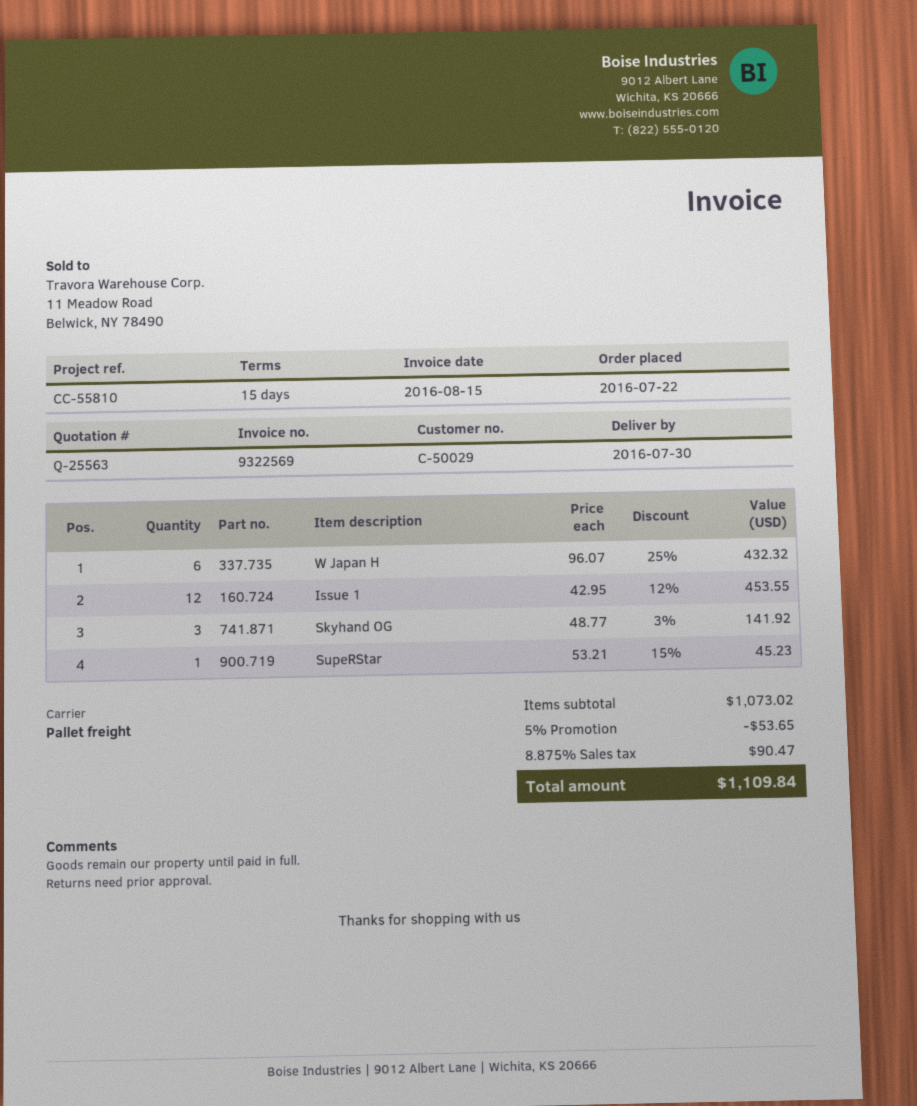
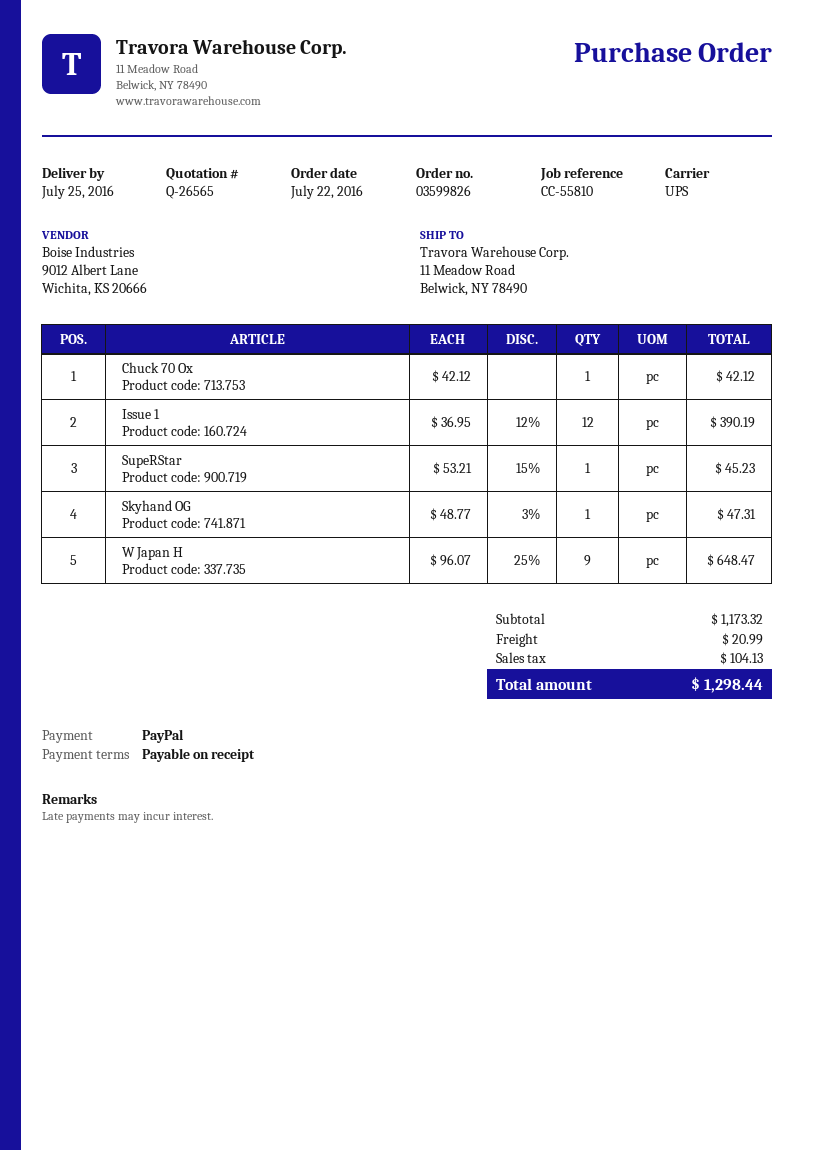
quote number: Q-25563 -> Q-26565
delivery date: 2016-07-30 -> 2016-07-25
payment terms: 15 days -> on receipt
shipping method: pallet freight -> UPS
W Japan H: 6 x 96.07 - 25% = 432.32 -> 9 x 96.07 - 25% = 648.47
Issue 1: 12 x 42.95 - 12% = 453.55 -> 12 x 36.95 - 12% = 390.19
Skyhand OG: 3 x 48.77 - 3% = 141.92 -> 1 x 48.77 - 3% = 47.31
Chuck 70 Ox: none -> 1 x 42.12 = 42.12
subtotal: 1073.02 -> 1173.32
discount: 5% = 53.65 -> none
shipping: none -> 20.99
tax: 90.47 -> 104.13
total: 1109.84 -> 1298.44

